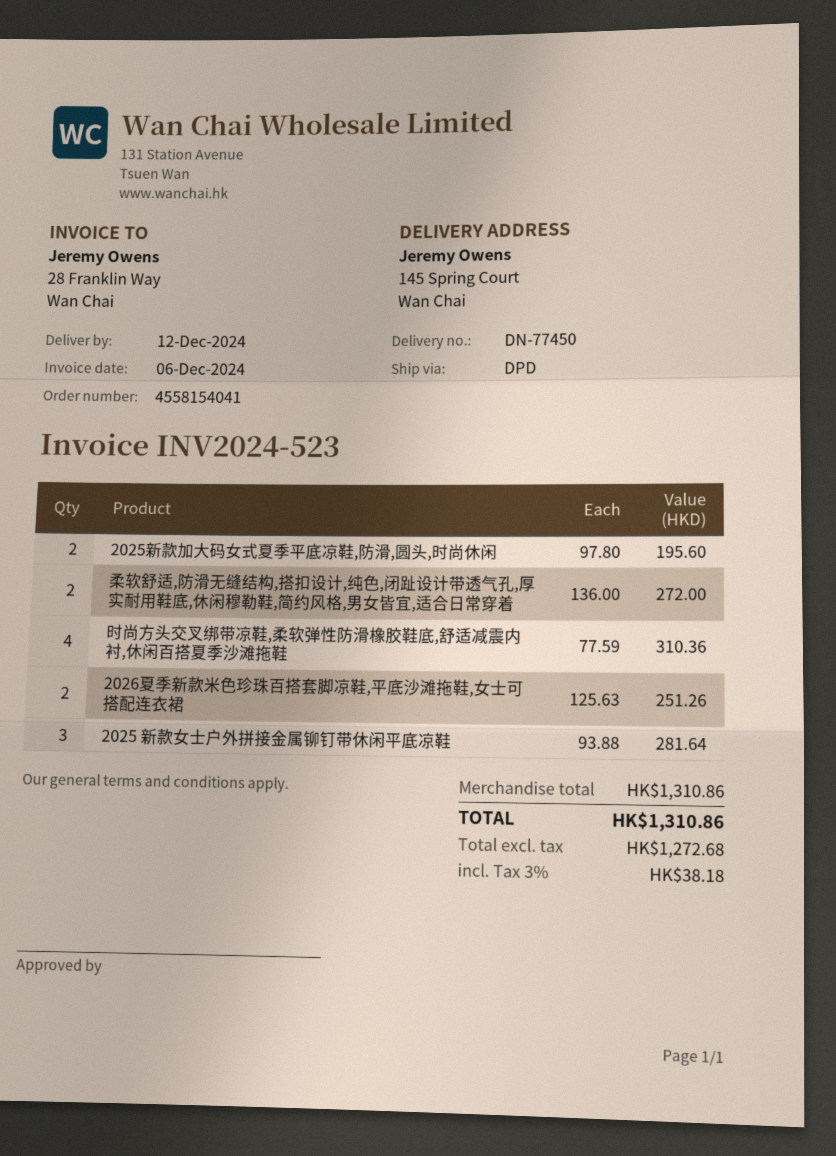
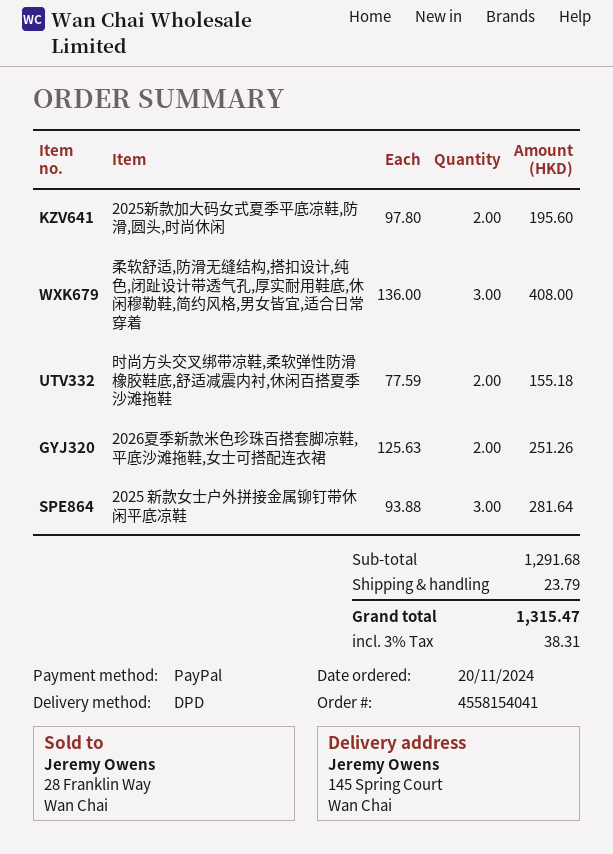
柔软舒适,防滑无缝结构,搭扣设计,纯色,闭趾设计带透气孔,厚实耐用鞋底,休闲穆勒鞋,简约风格,男女皆宜,适合日常穿着: 2 x 136.00 = 272.00 -> 3 x 136.00 = 408.00
时尚方头交叉绑带凉鞋,柔软弹性防滑橡胶鞋底,舒适减震内衬,休闲百搭夏季沙滩拖鞋: 4 x 77.59 = 310.36 -> 2 x 77.59 = 155.18
subtotal: 1310.86 -> 1291.68
shipping: none -> 23.79
tax: 3% = 38.18 -> 3% = 38.31
total: 1310.86 -> 1315.47

